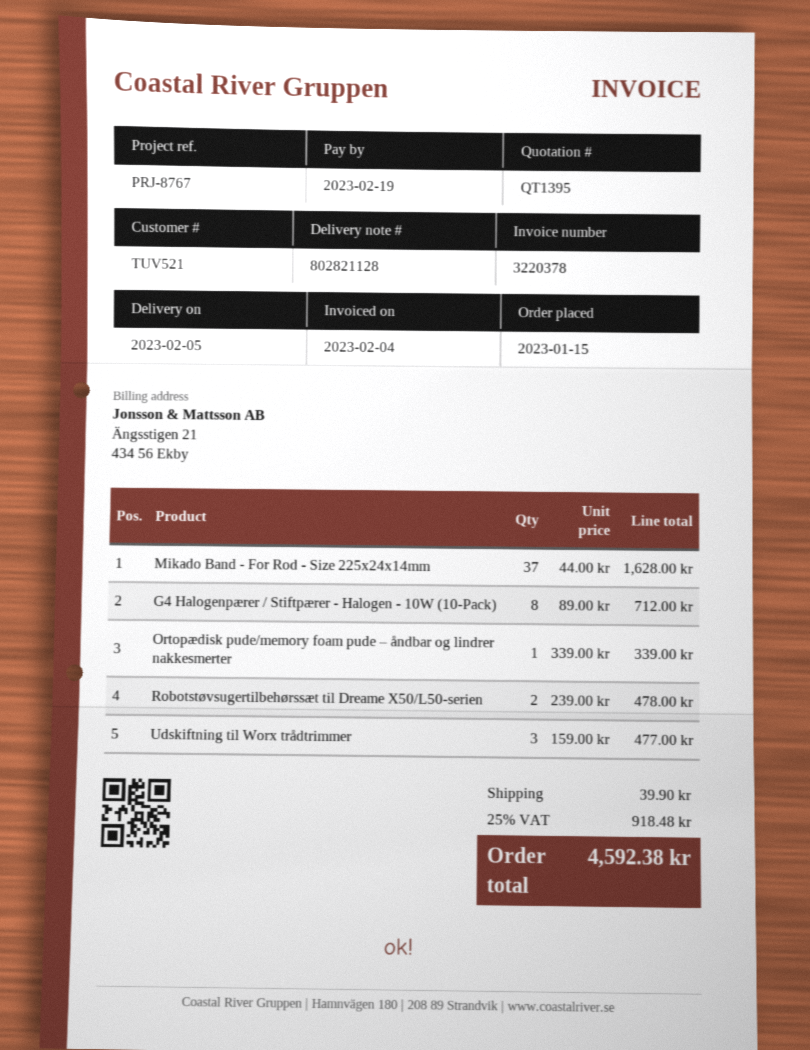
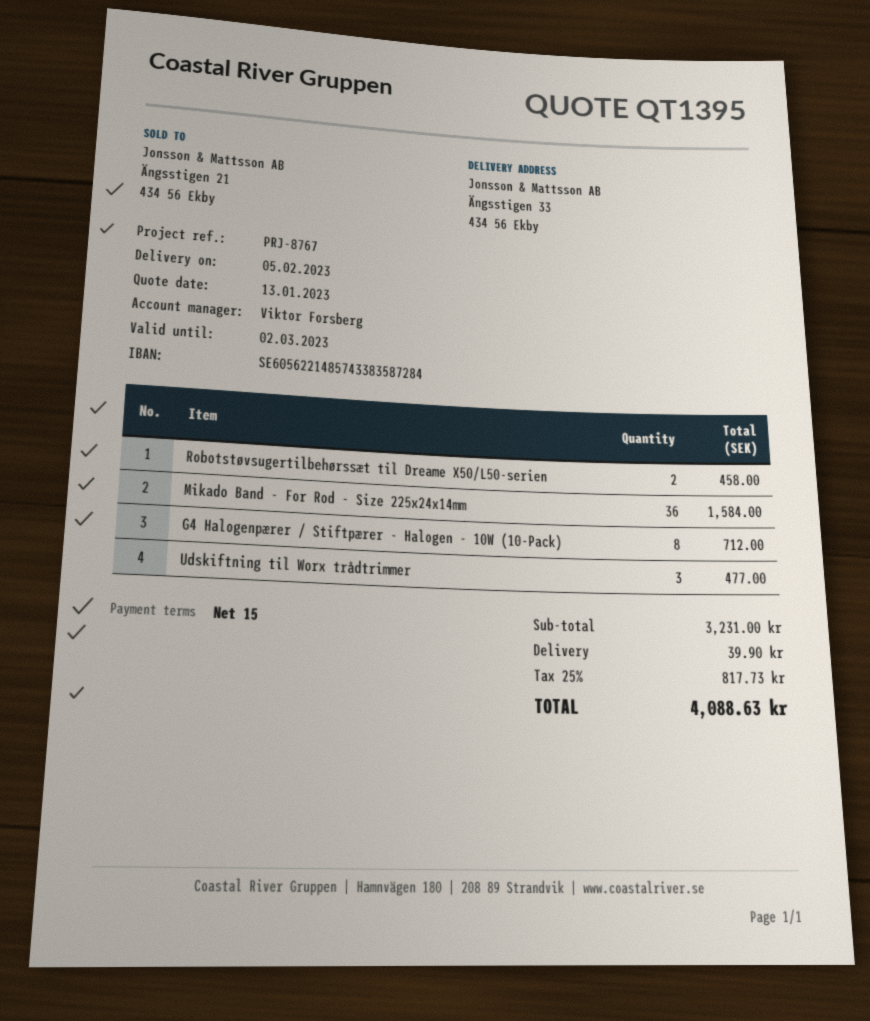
Mikado Band - For Rod - Size 225x24x14mm: 37 for 1628.00 -> 36 for 1584.00
Ortopædisk pude/memory foam pude – åndbar og lindrer nakkesmerter: 1 for 339.00 -> none
Robotstøvsugertilbehørssæt til Dreame X50/L50-serien: 2 for 478.00 -> 2 for 458.00
tax: 25% = 918.48 -> 25% = 817.73
total: 4592.38 -> 4088.63

